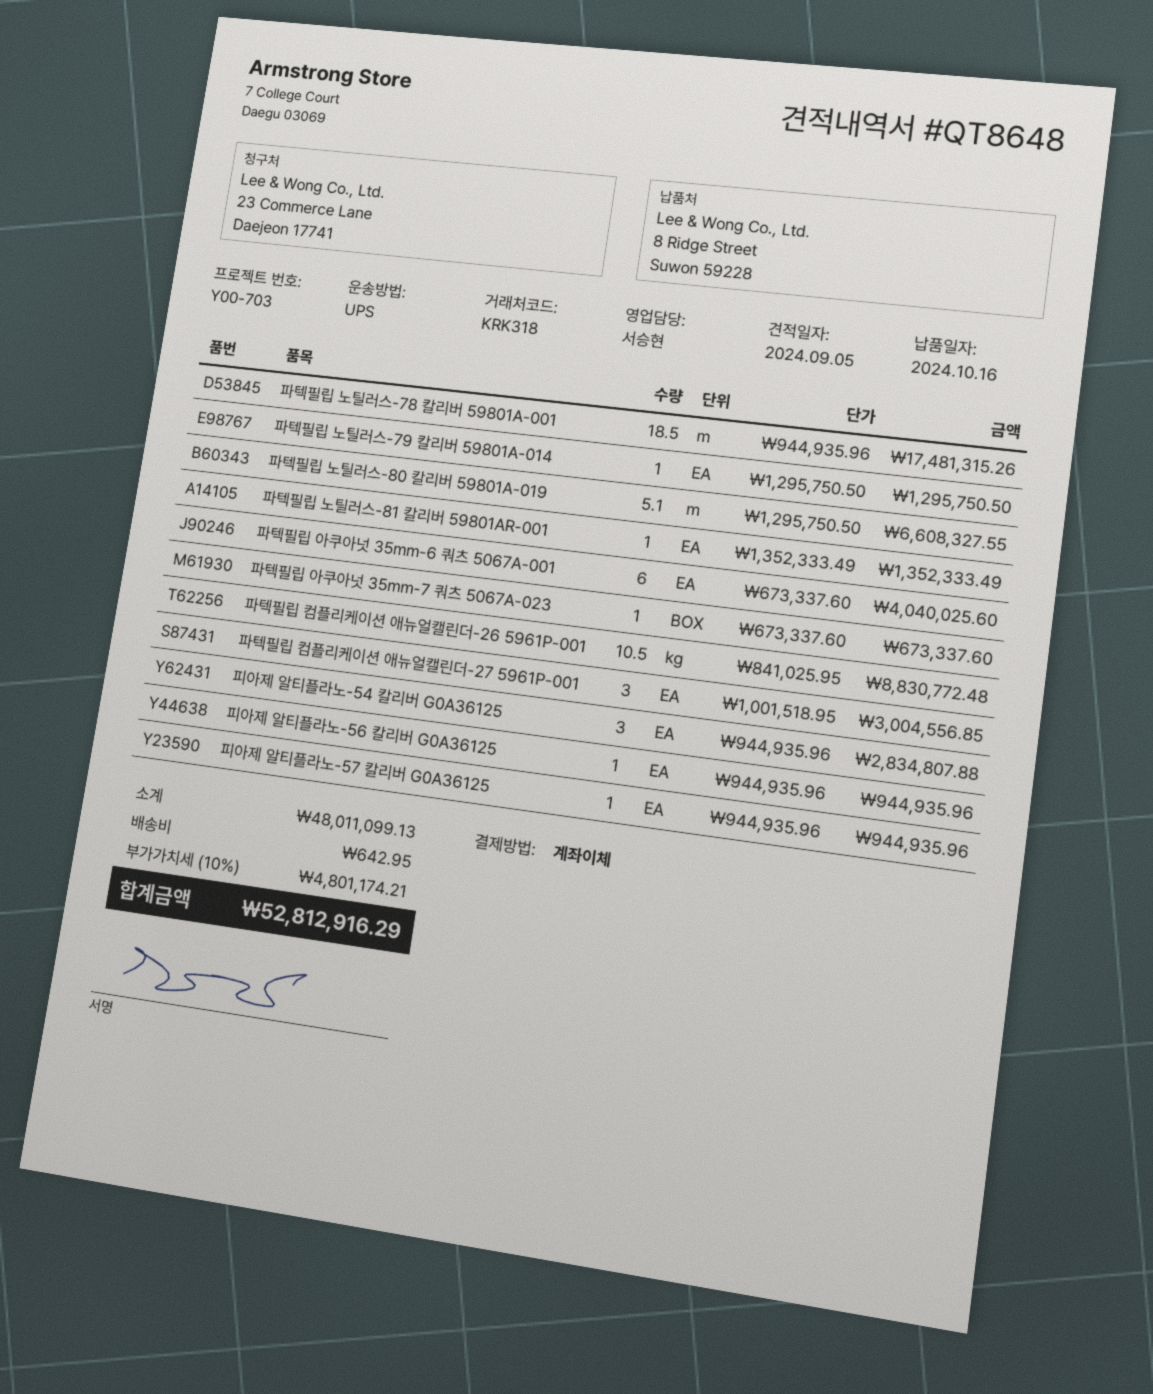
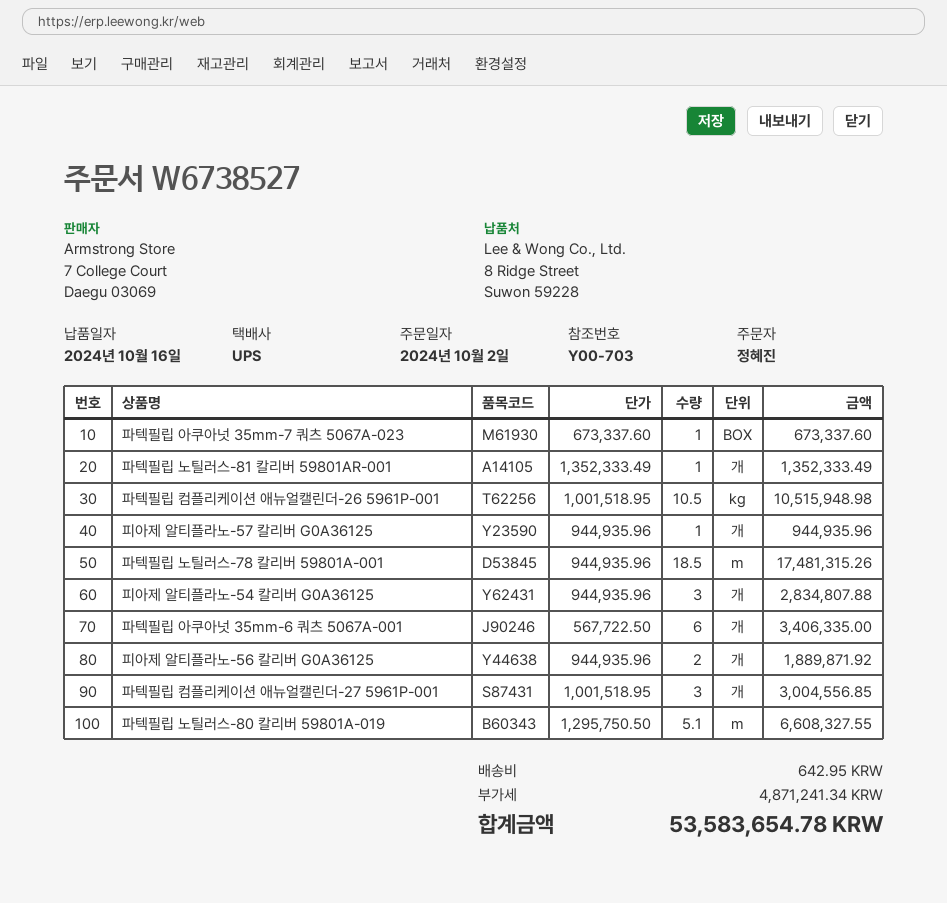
파텍필립 노틸러스-79 칼리버 59801A-014: 1 x 1295750.50 = 1295750.50 -> none
파텍필립 아쿠아넛 35mm-6 쿼츠 5067A-001: 6 x 673337.60 = 4040025.60 -> 6 x 567722.50 = 3406335.00
파텍필립 컴플리케이션 애뉴얼캘린더-26 5961P-001: 10.5 x 841025.95 = 8830772.48 -> 10.5 x 1001518.95 = 10515948.98
피아제 알티플라노-56 칼리버 G0A36125: 1 x 944935.96 = 944935.96 -> 2 x 944935.96 = 1889871.92
tax: 4801174.21 -> 4871241.34
total: 52812916.29 -> 53583654.78

